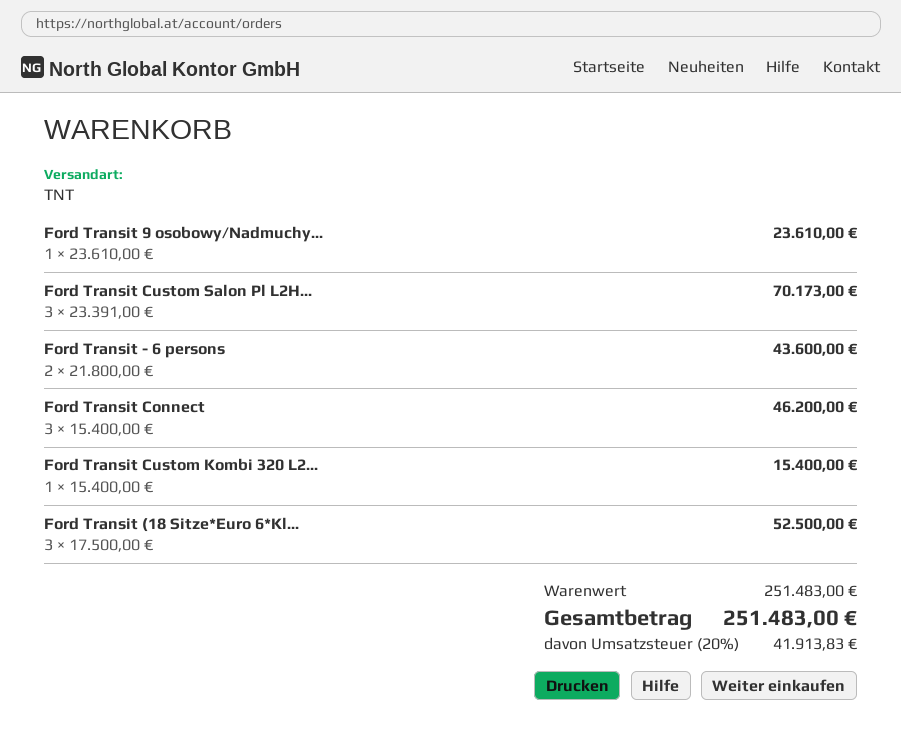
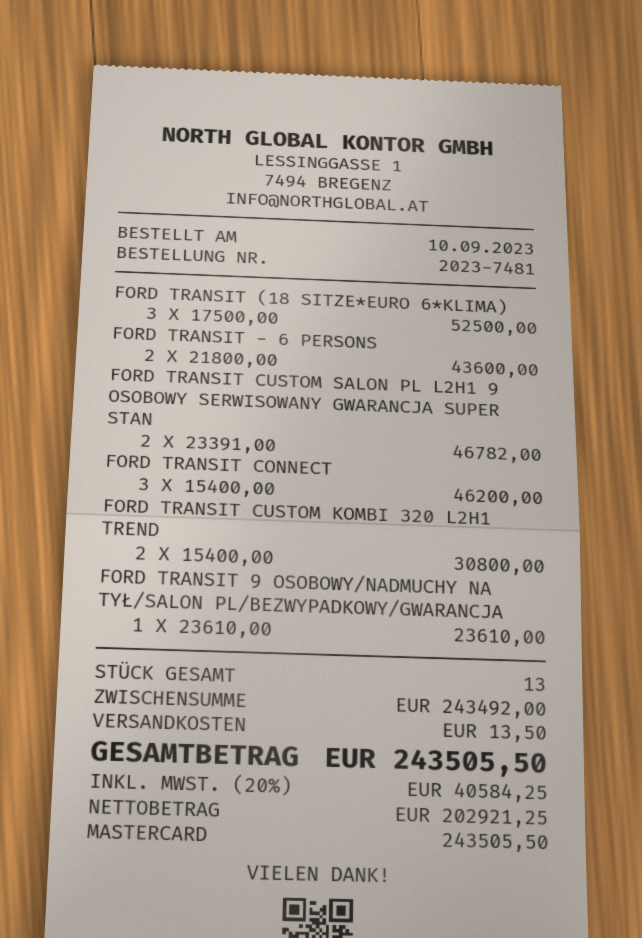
Ford Transit Custom Salon Pl L2H...: 3 x 23391.00 = 70173.00 -> 2 x 23391.00 = 46782.00
Ford Transit Custom Kombi 320 L2...: 1 x 15400.00 = 15400.00 -> 2 x 15400.00 = 30800.00
subtotal: 251483.00 -> 243492.00
shipping: none -> 13.50
tax: 20% = 41913.83 -> 20% = 40584.25
total: 251483.00 -> 243505.50

